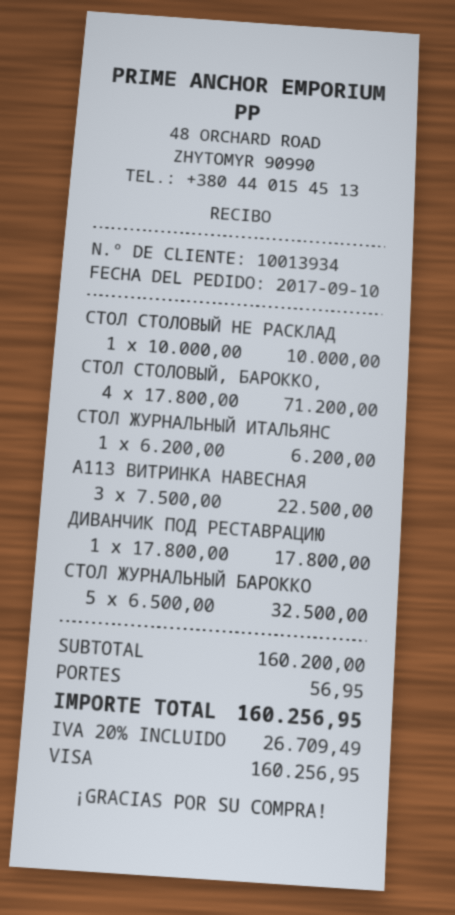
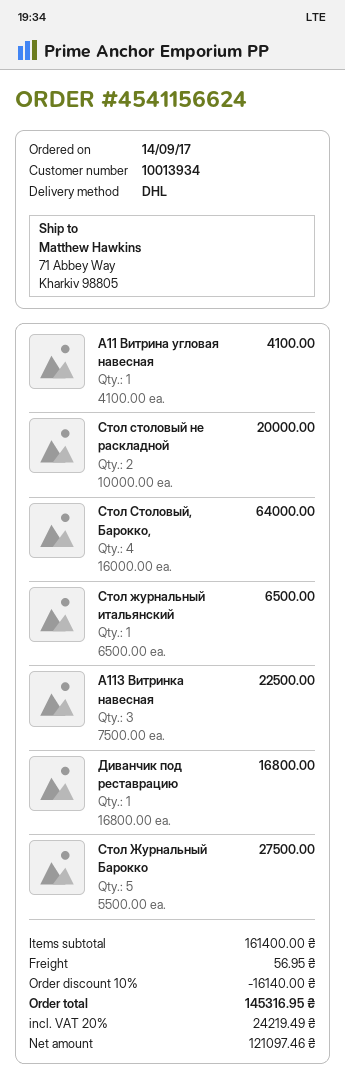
order date: 2017-09-10 -> 2017-09-14
СТОЛ СТОЛОВЫЙ НЕ РАСКЛАД: 1 x 10000.00 = 10000.00 -> 2 x 10000.00 = 20000.00
СТОЛ СТОЛОВЫЙ, БАРОККО,: 4 x 17800.00 = 71200.00 -> 4 x 16000.00 = 64000.00
СТОЛ ЖУРНАЛЬНЫЙ ИТАЛЬЯНС: 1 x 6200.00 = 6200.00 -> 1 x 6500.00 = 6500.00
ДИВАНЧИК ПОД РЕСТАВРАЦИЮ: 1 x 17800.00 = 17800.00 -> 1 x 16800.00 = 16800.00
СТОЛ ЖУРНАЛЬНЫЙ БАРОККО: 5 x 6500.00 = 32500.00 -> 5 x 5500.00 = 27500.00
А11 Витрина угловая навесная: none -> 1 x 4100.00 = 4100.00
subtotal: 160200.00 -> 161400.00
discount: none -> 10% = 16140.00
tax: 20% = 26709.49 -> 20% = 24219.49
total: 160256.95 -> 145316.95

